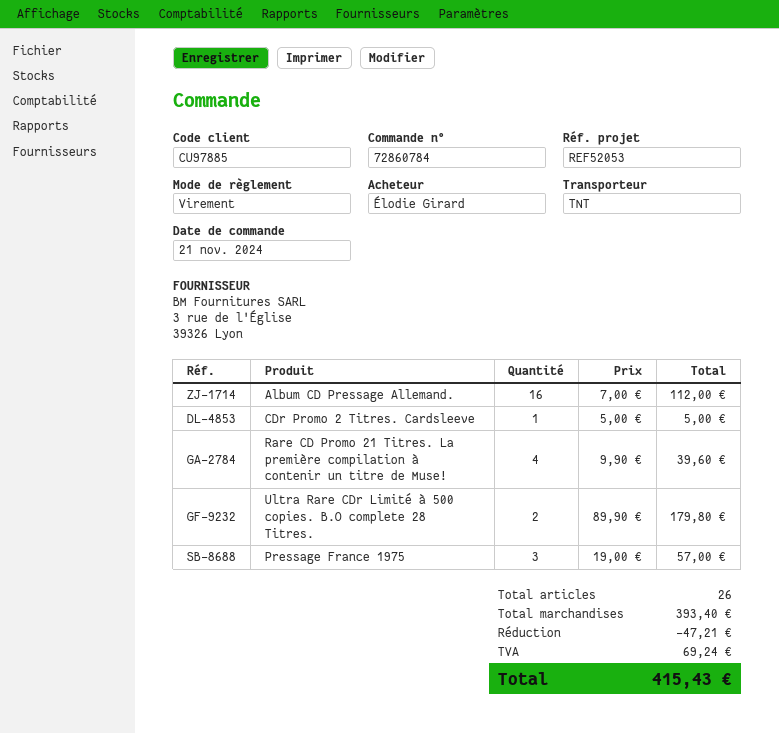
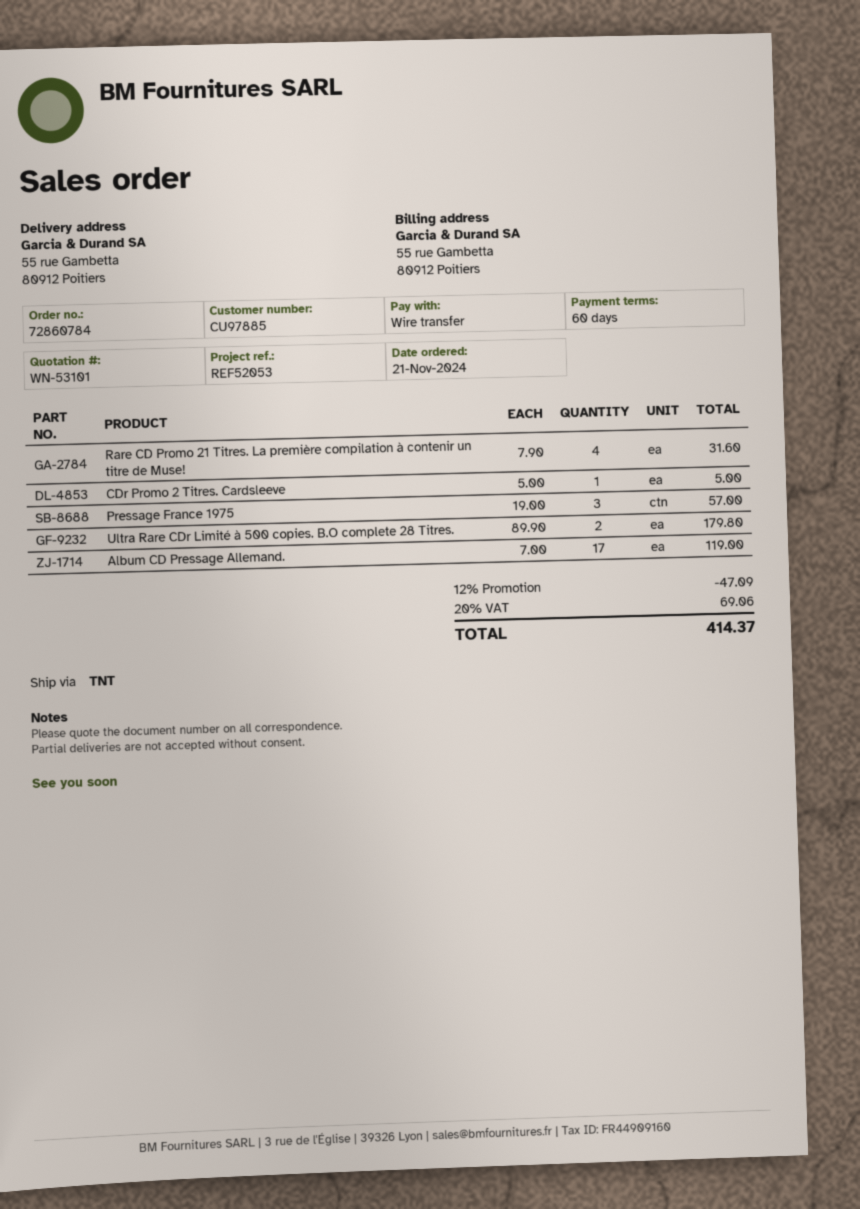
Album CD Pressage Allemand.: 16 x 7.00 = 112.00 -> 17 x 7.00 = 119.00
Rare CD Promo 21 Titres. La première compilation à contenir un titre de Muse!: 4 x 9.90 = 39.60 -> 4 x 7.90 = 31.60
discount: 47.21 -> 47.09
tax: 69.24 -> 69.06
total: 415.43 -> 414.37

